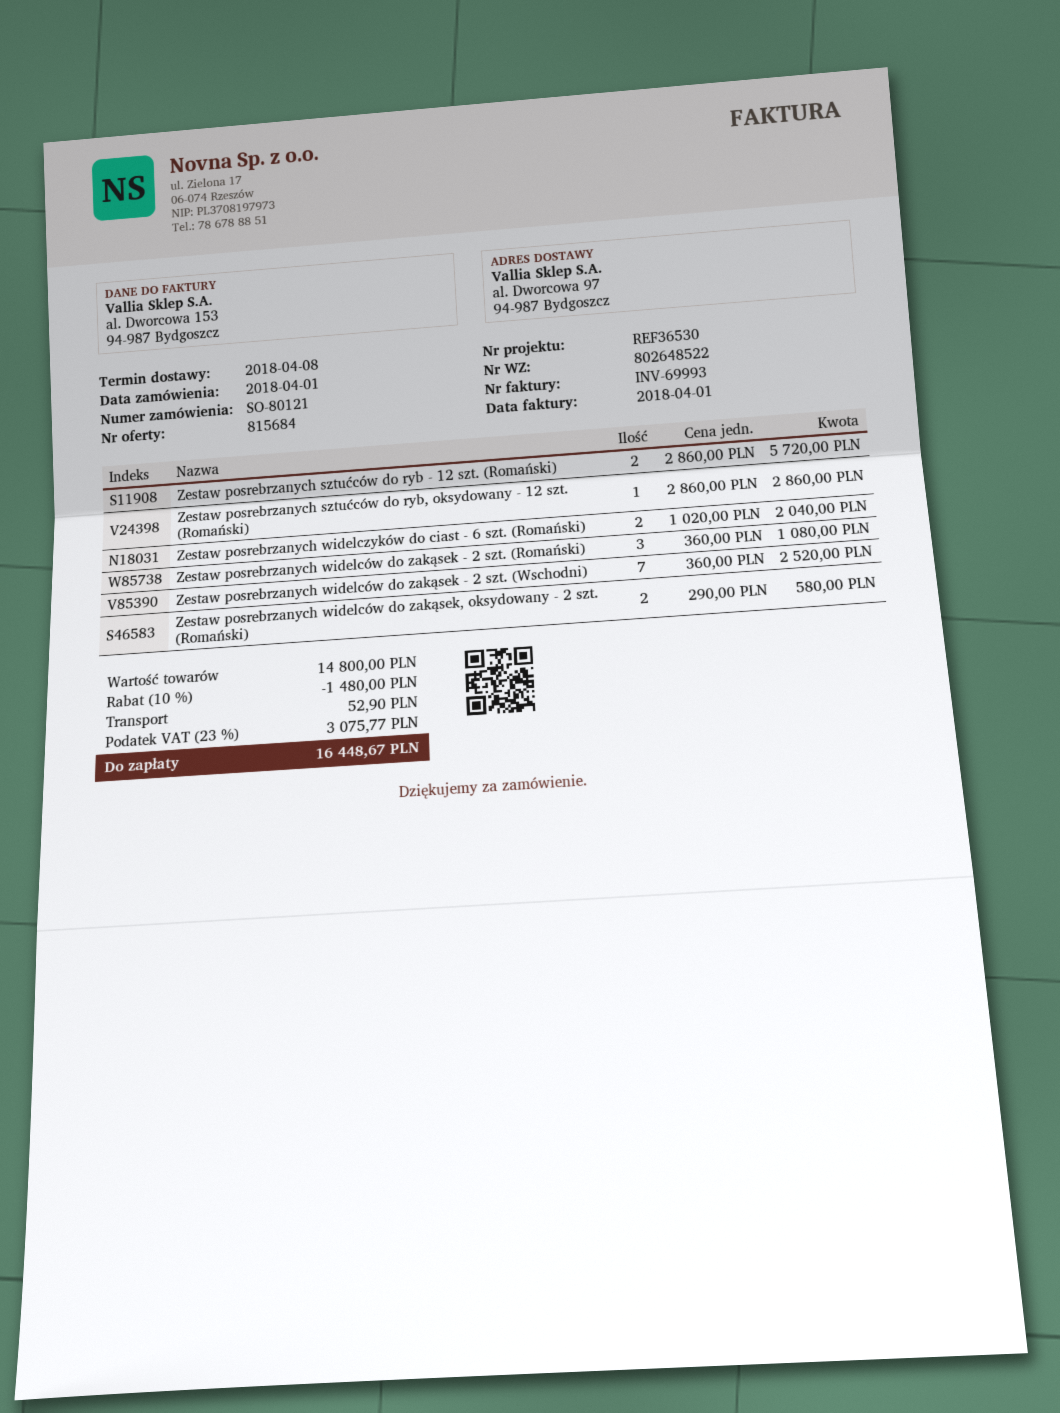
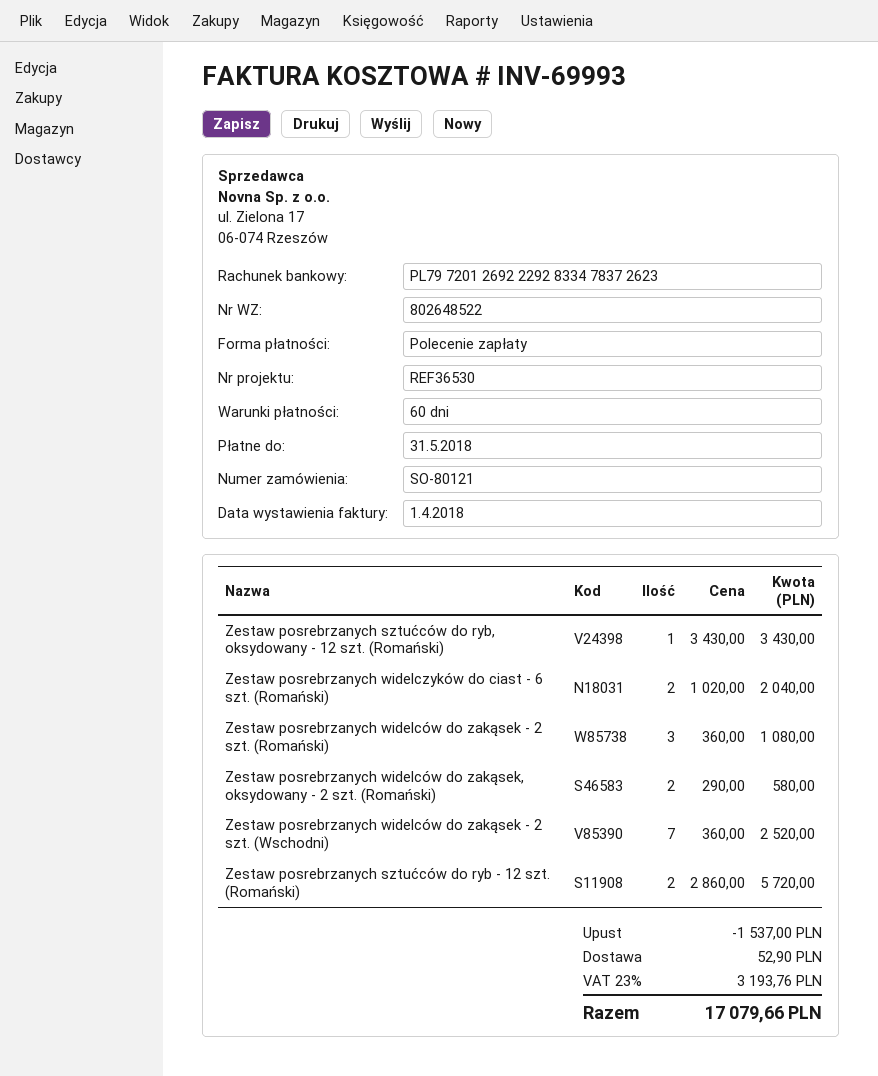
Zestaw posrebrzanych sztućców do ryb, oksydowany - 12 szt. (Romański): 1 x 2860.00 = 2860.00 -> 1 x 3430.00 = 3430.00
discount: 1480.00 -> 1537.00
tax: 23% = 3075.77 -> 23% = 3193.76
total: 16448.67 -> 17079.66

